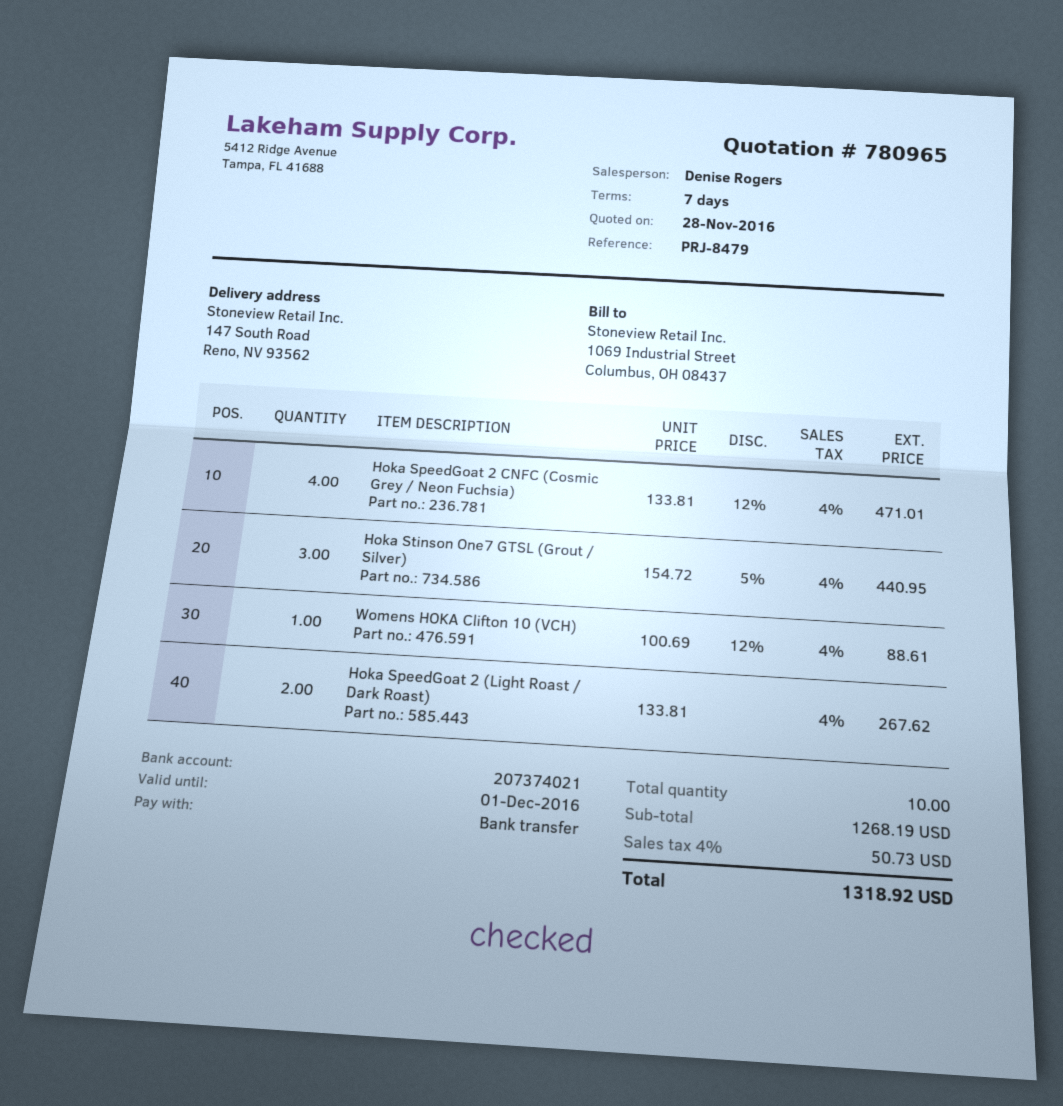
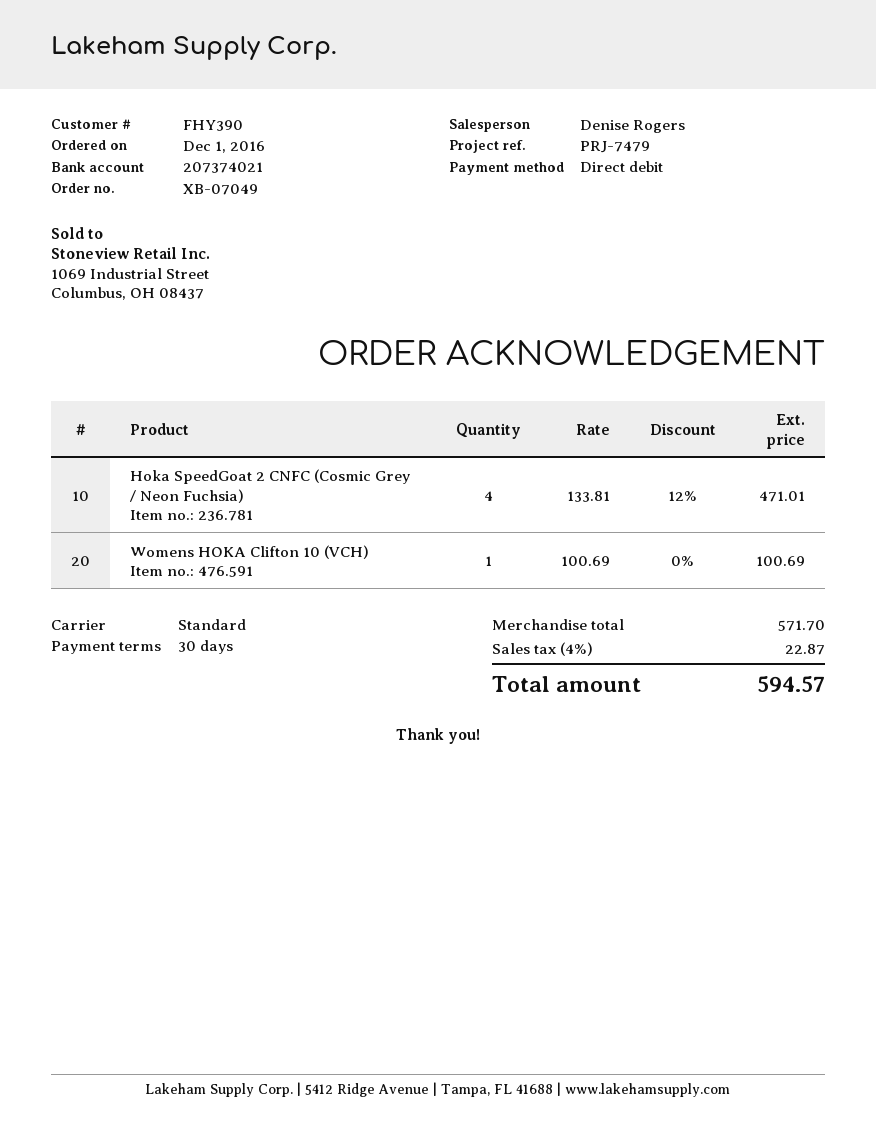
payment terms: 7 days -> 30 days
reference: PRJ-8479 -> PRJ-7479
payment method: bank transfer -> direct debit
Hoka Stinson One7 GTSL (Grout / Silver): 3 x 154.72 - 5% = 440.95 -> none
Womens HOKA Clifton 10 (VCH): 1 x 100.69 - 12% = 88.61 -> 1 x 100.69 = 100.69
Hoka SpeedGoat 2 (Light Roast / Dark Roast): 2 x 133.81 = 267.62 -> none
subtotal: 1268.19 -> 571.70
tax: 4% = 50.73 -> 4% = 22.87
total: 1318.92 -> 594.57

